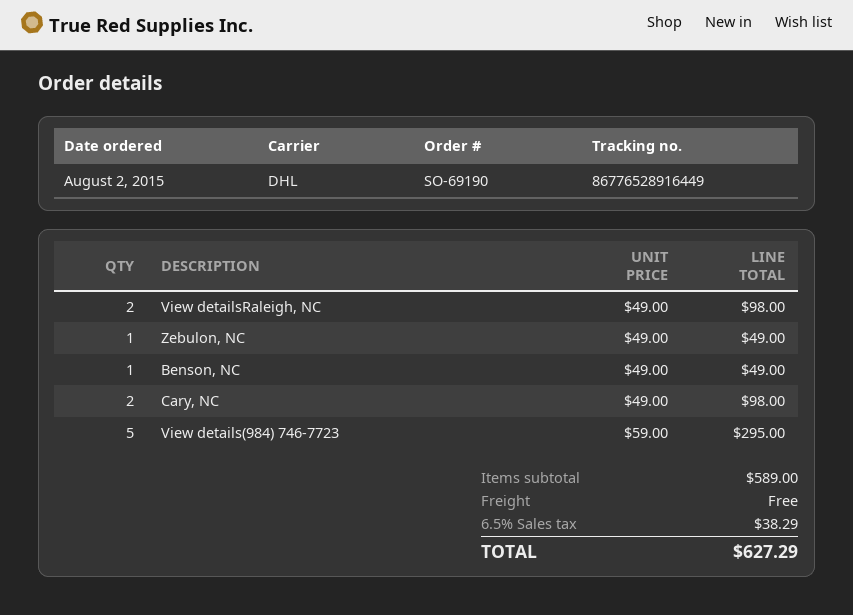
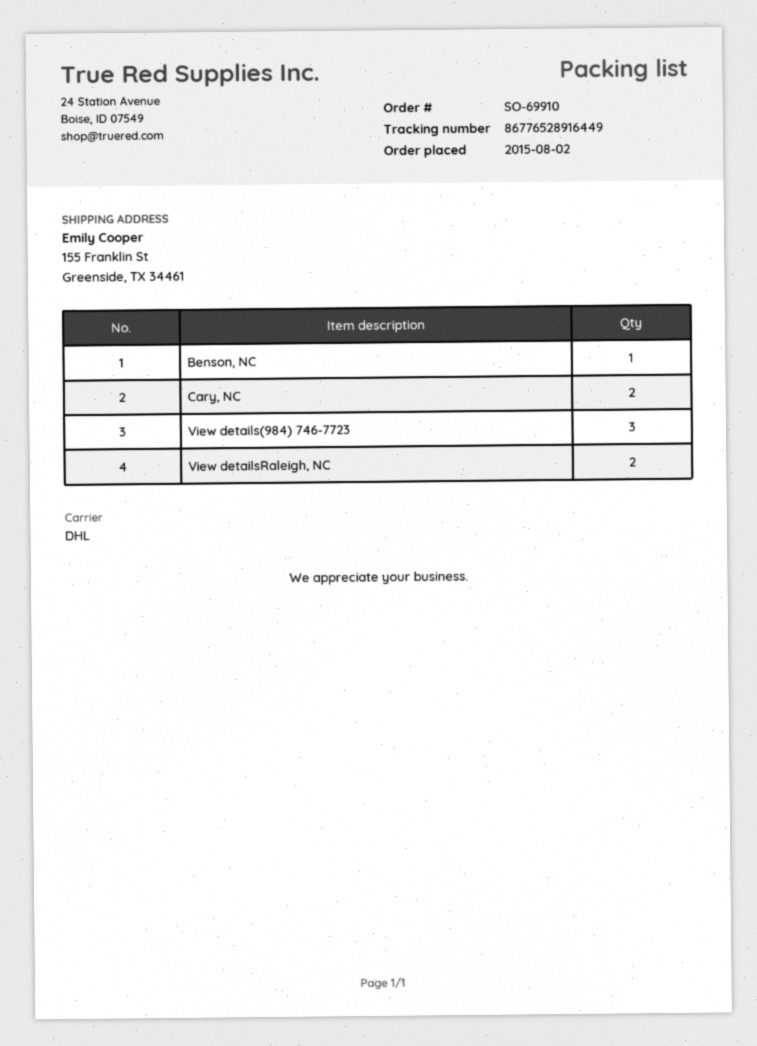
order number: SO-69190 -> SO-69910
Zebulon, NC: 1 -> none
View details(984) 746-7723: 5 -> 3

